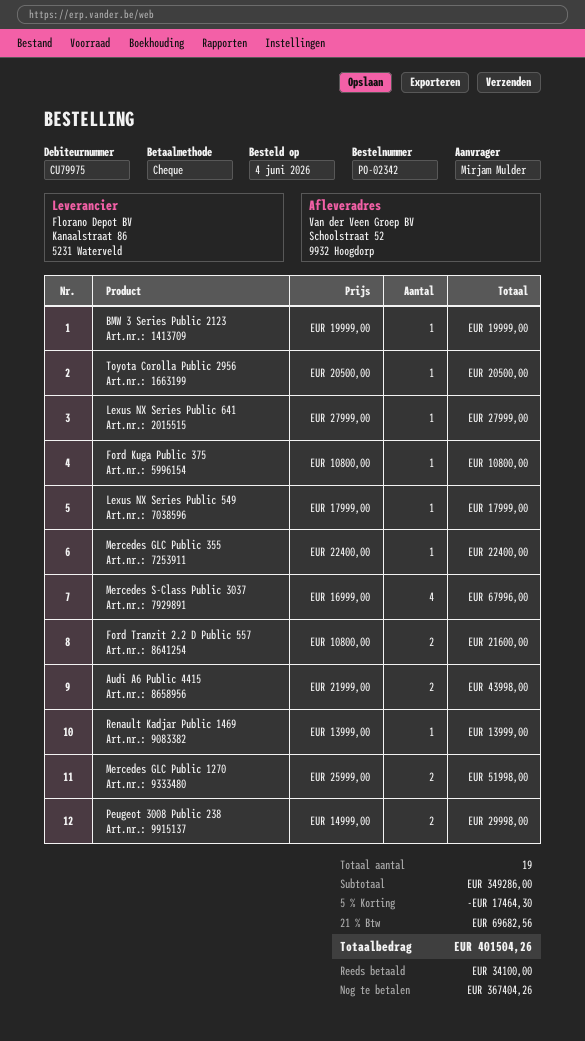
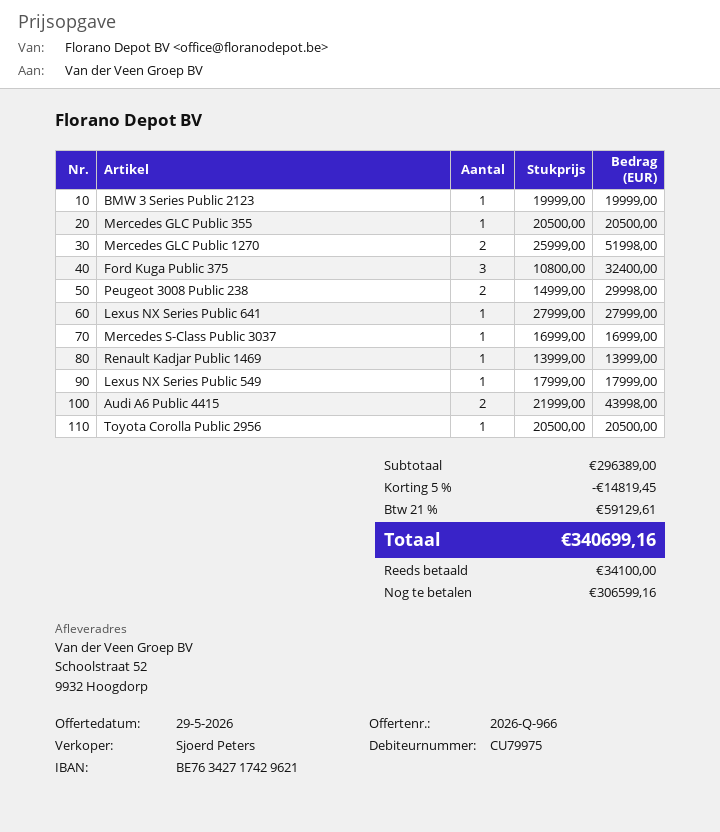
Ford Kuga Public 375: 1 x 10800.00 = 10800.00 -> 3 x 10800.00 = 32400.00
Mercedes GLC Public 355: 1 x 22400.00 = 22400.00 -> 1 x 20500.00 = 20500.00
Mercedes S-Class Public 3037: 4 x 16999.00 = 67996.00 -> 1 x 16999.00 = 16999.00
Ford Tranzit 2.2 D Public 557: 2 x 10800.00 = 21600.00 -> none
subtotal: 349286.00 -> 296389.00
discount: 5% = 17464.30 -> 5% = 14819.45
tax: 21% = 69682.56 -> 21% = 59129.61
total: 401504.26 -> 340699.16
balance: 367404.26 -> 306599.16

